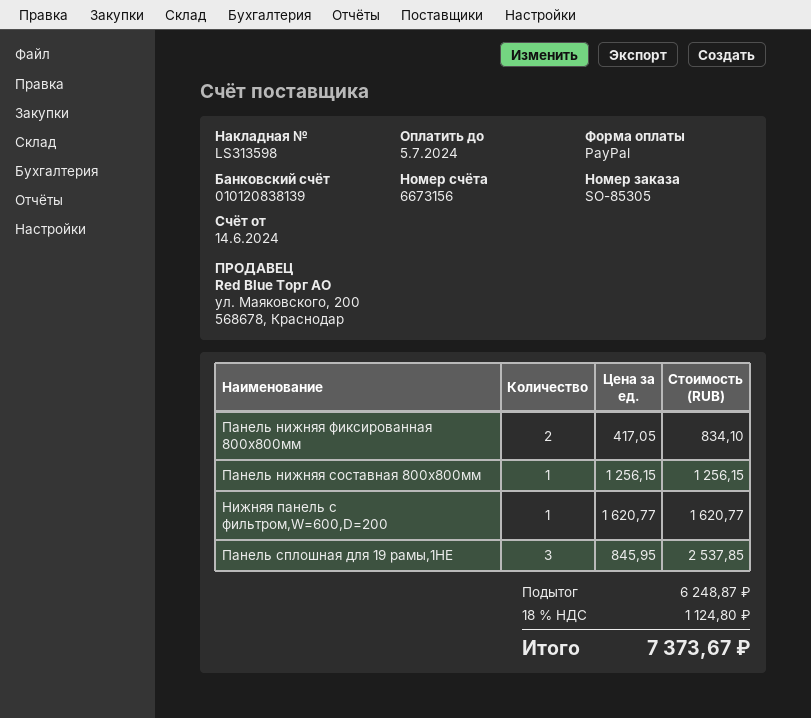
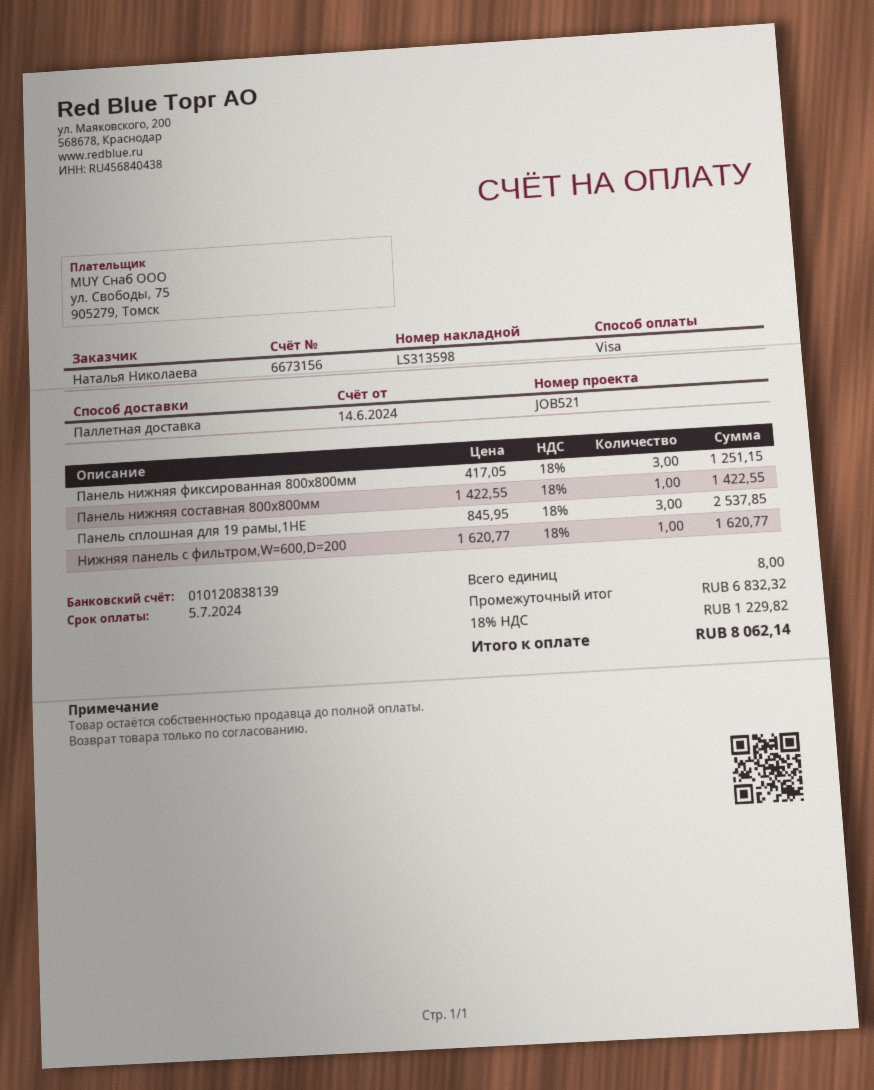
payment method: PayPal -> Visa
Панель нижняя фиксированная 800x800мм: 2 x 417.05 = 834.10 -> 3 x 417.05 = 1251.15
Панель нижняя составная 800x800мм: 1 x 1256.15 = 1256.15 -> 1 x 1422.55 = 1422.55
subtotal: 6248.87 -> 6832.32
tax: 18% = 1124.80 -> 18% = 1229.82
total: 7373.67 -> 8062.14

